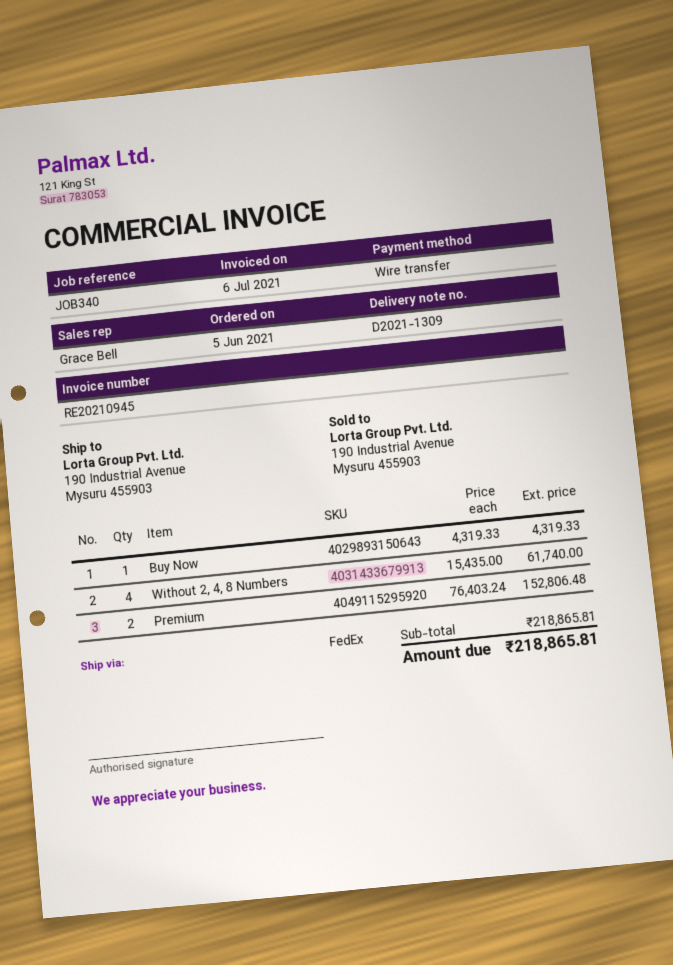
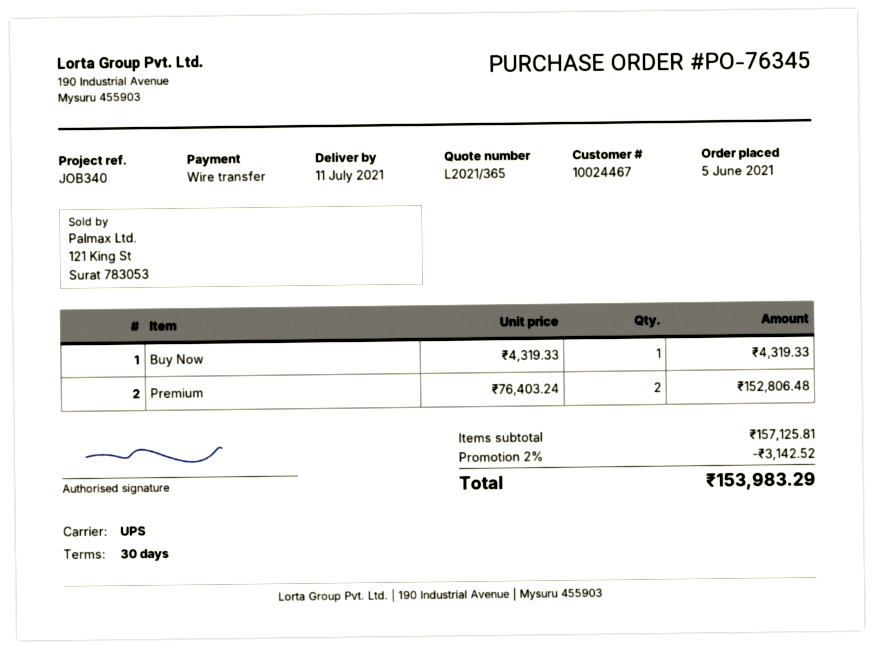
shipping method: FedEx -> UPS
Without 2, 4, 8 Numbers: 4 x 15435.00 = 61740.00 -> none
subtotal: 218865.81 -> 157125.81
discount: none -> 2% = 3142.52
total: 218865.81 -> 153983.29

